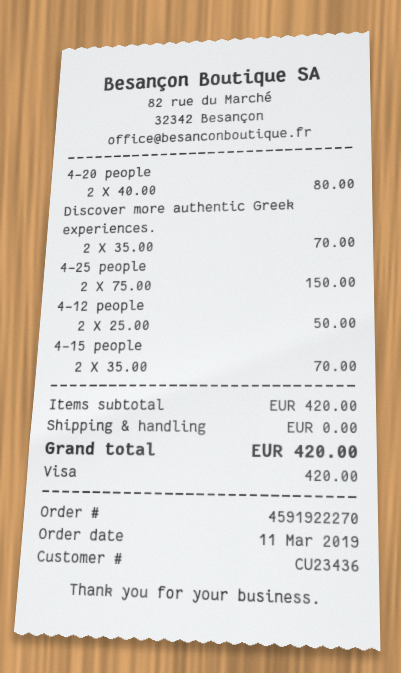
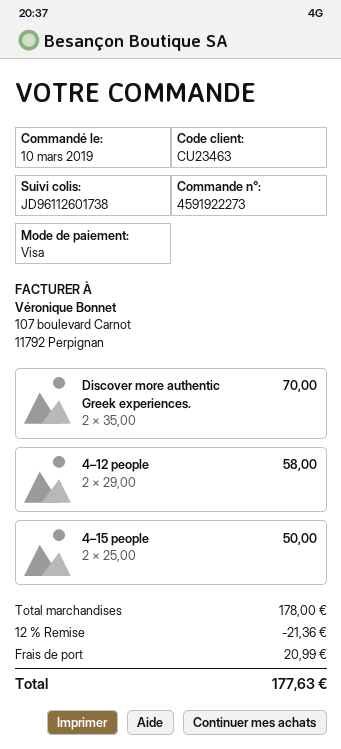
order number: 4591922270 -> 4591922273
order date: 2019-03-11 -> 2019-03-10
customer number: CU23436 -> CU23463
4–20 people: 2 x 40.00 = 80.00 -> none
4–25 people: 2 x 75.00 = 150.00 -> none
4–12 people: 2 x 25.00 = 50.00 -> 2 x 29.00 = 58.00
4–15 people: 2 x 35.00 = 70.00 -> 2 x 25.00 = 50.00
subtotal: 420.00 -> 178.00
discount: none -> 12% = 21.36
shipping: 0.00 -> 20.99
total: 420.00 -> 177.63

